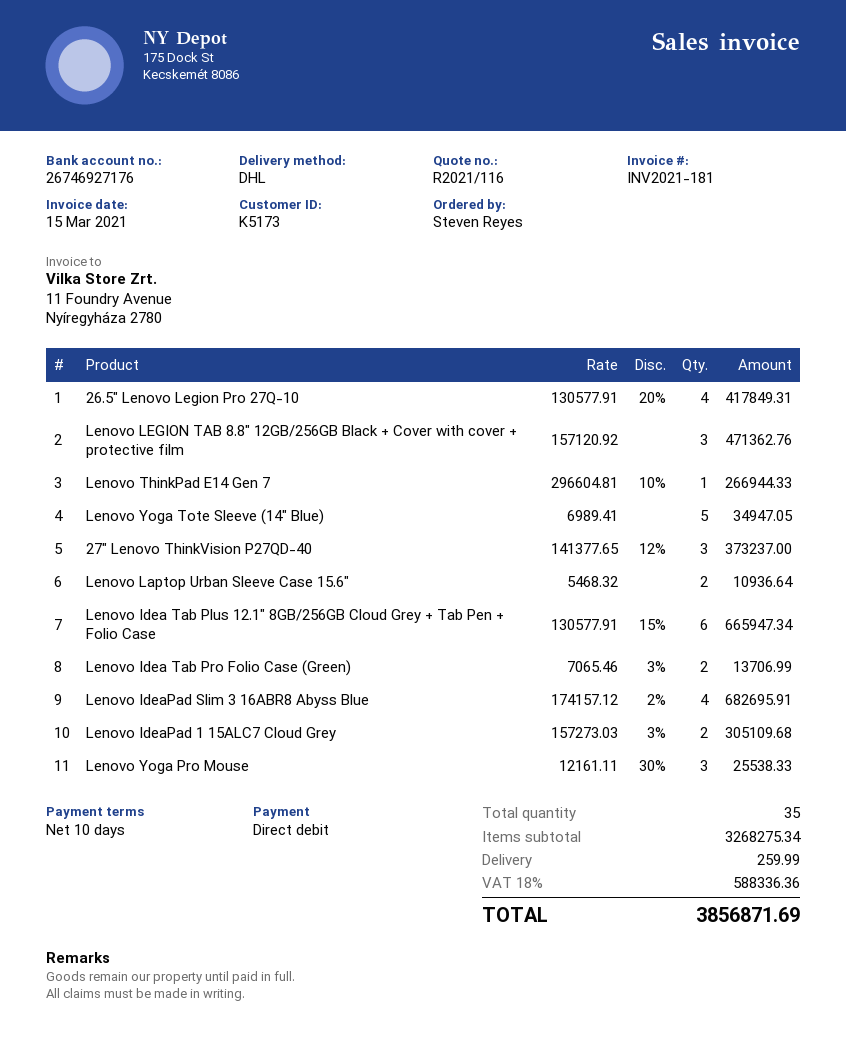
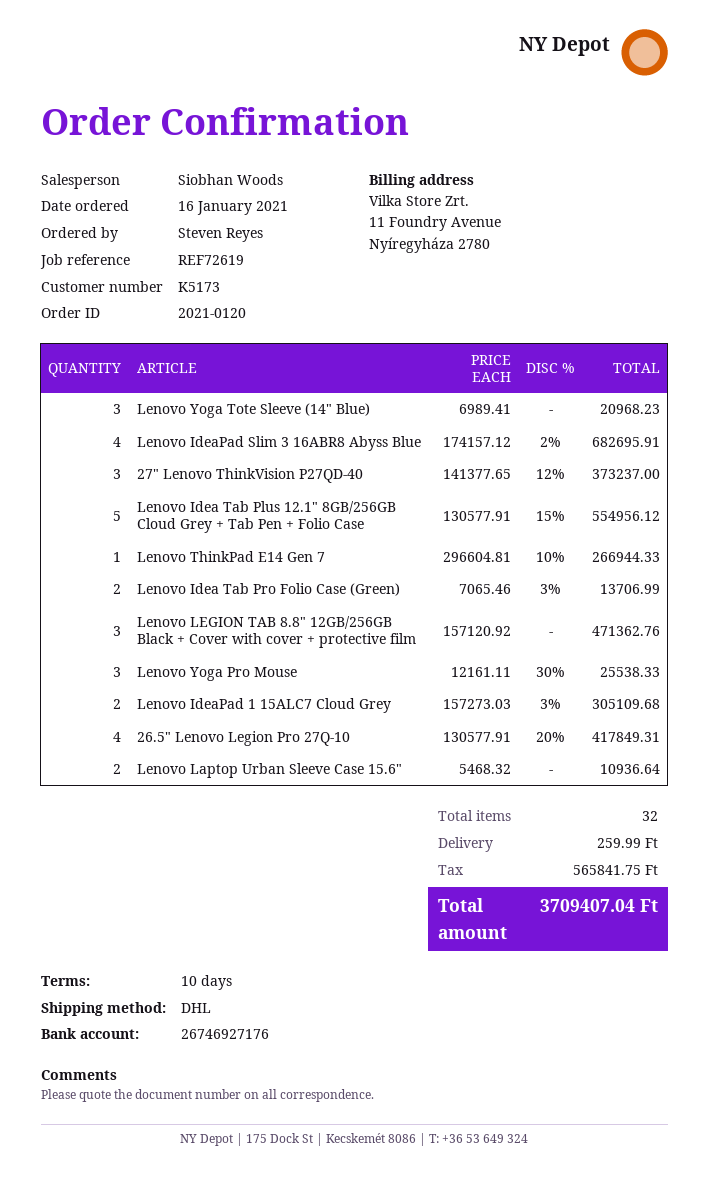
Lenovo Yoga Tote Sleeve (14" Blue): 5 x 6989.41 = 34947.05 -> 3 x 6989.41 = 20968.23
Lenovo Idea Tab Plus 12.1" 8GB/256GB Cloud Grey + Tab Pen + Folio Case: 6 x 130577.91 - 15% = 665947.34 -> 5 x 130577.91 - 15% = 554956.12
total quantity: 35 -> 32
tax: 588336.36 -> 565841.75
total: 3856871.69 -> 3709407.04

